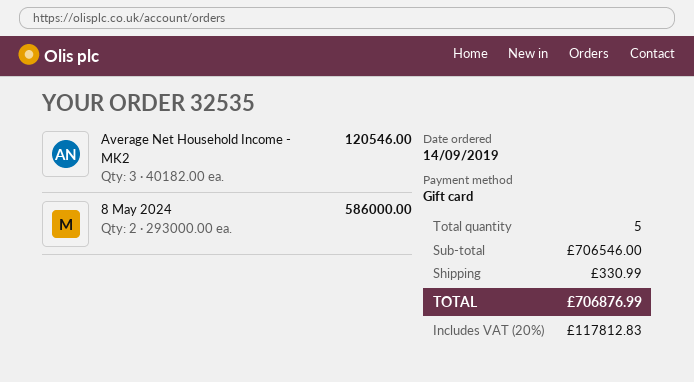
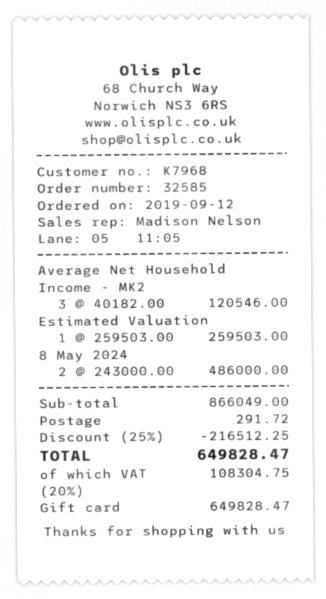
order number: 32535 -> 32585
order date: 2019-09-14 -> 2019-09-12
8 May 2024: 2 x 293000.00 = 586000.00 -> 2 x 243000.00 = 486000.00
Estimated Valuation: none -> 1 x 259503.00 = 259503.00
subtotal: 706546.00 -> 866049.00
discount: none -> 25% = 216512.25
shipping: 330.99 -> 291.72
tax: 20% = 117812.83 -> 20% = 108304.75
total: 706876.99 -> 649828.47

